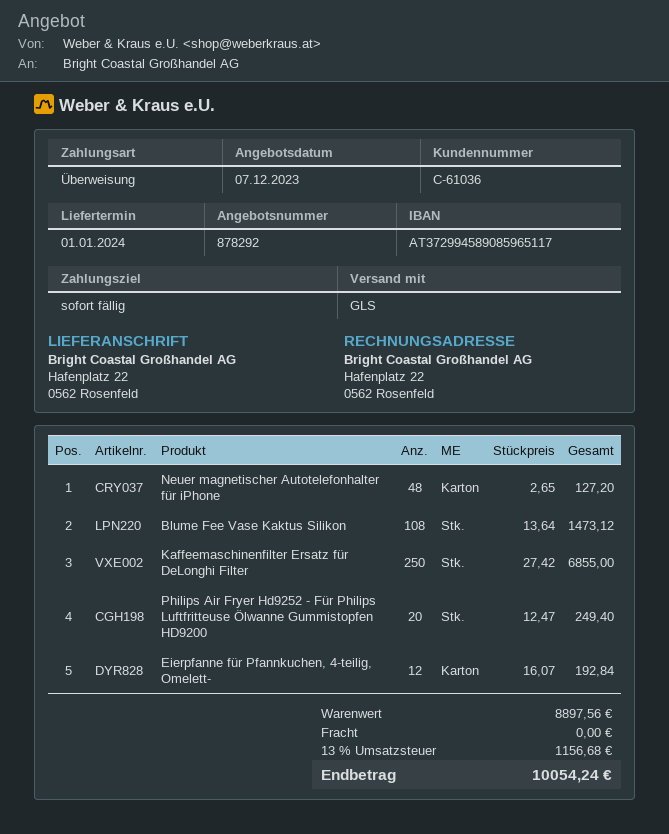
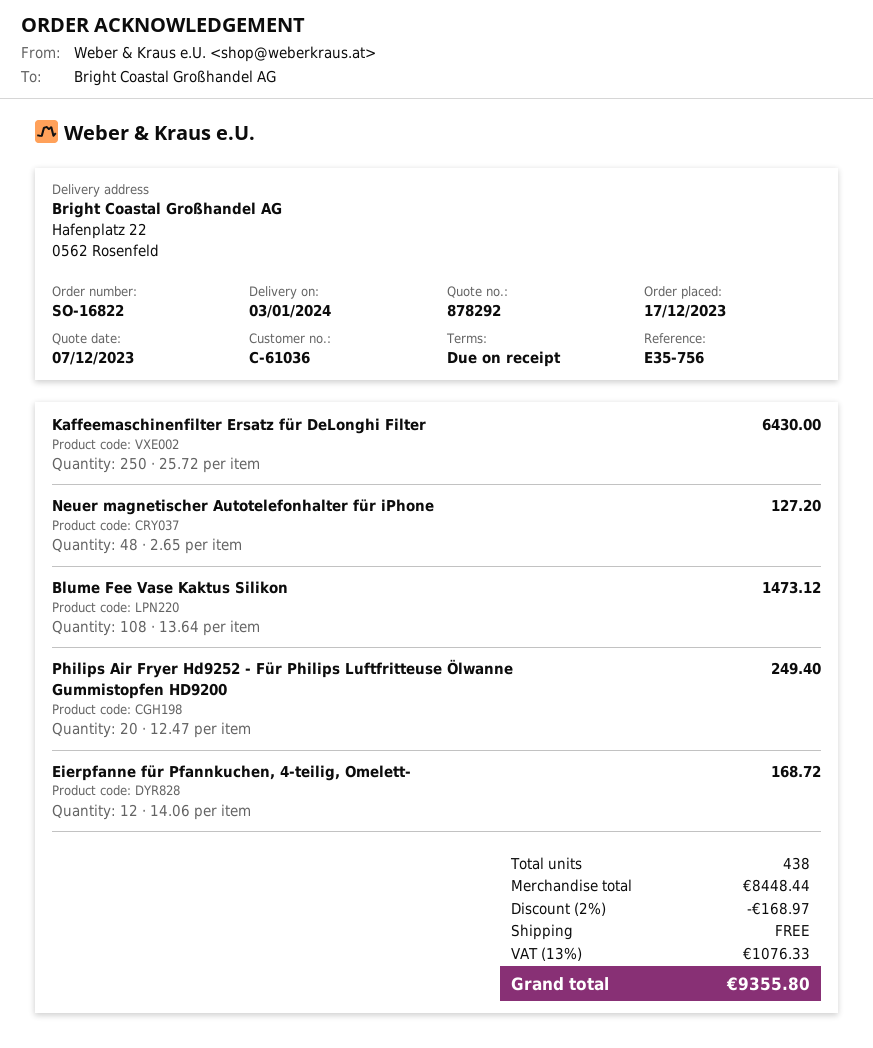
delivery date: 2024-01-01 -> 2024-01-03
Kaffeemaschinenfilter Ersatz für DeLonghi Filter: 250 x 27.42 = 6855.00 -> 250 x 25.72 = 6430.00
Eierpfanne für Pfannkuchen, 4-teilig, Omelett-: 12 x 16.07 = 192.84 -> 12 x 14.06 = 168.72
subtotal: 8897.56 -> 8448.44
discount: none -> 2% = 168.97
tax: 13% = 1156.68 -> 13% = 1076.33
total: 10054.24 -> 9355.80

